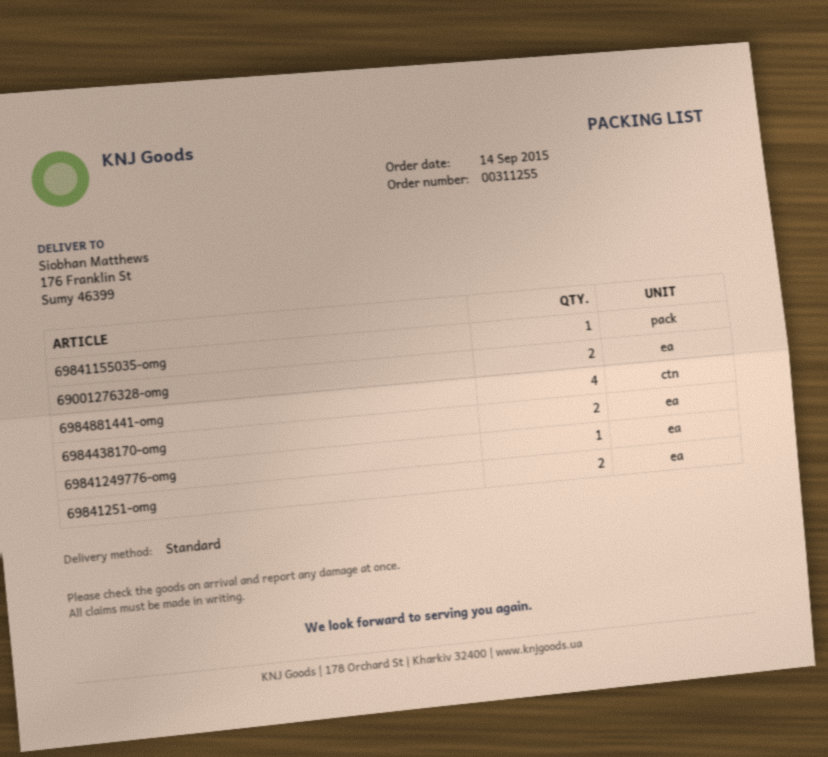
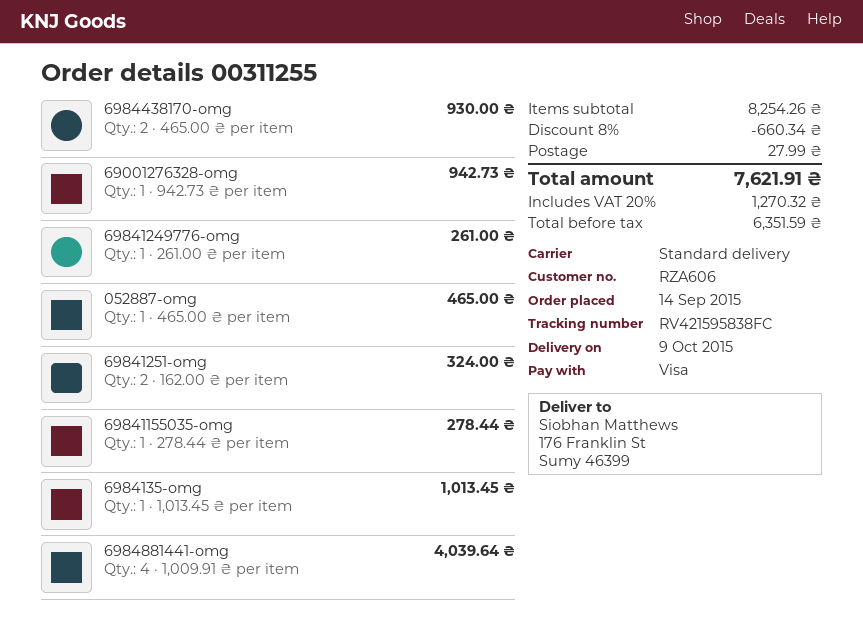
69001276328-omg: 2 -> 1
052887-omg: none -> 1
6984135-omg: none -> 1

